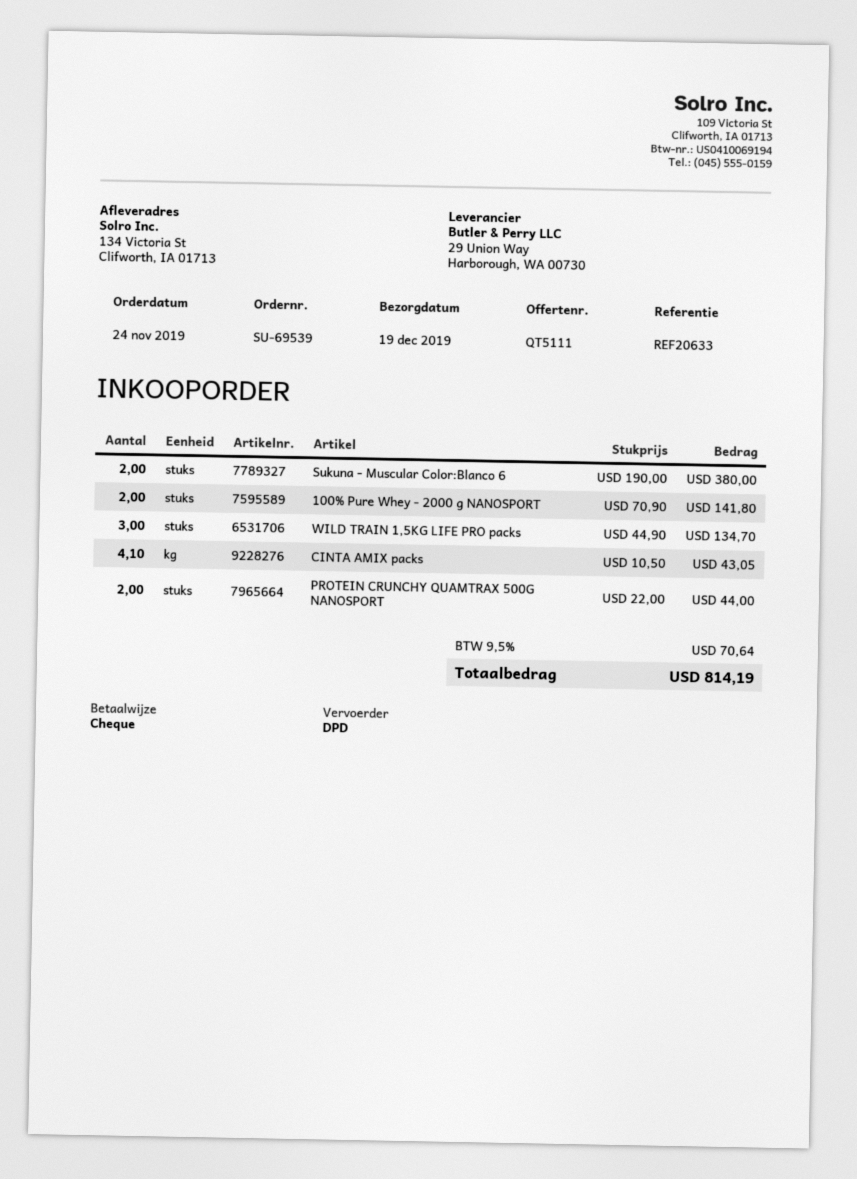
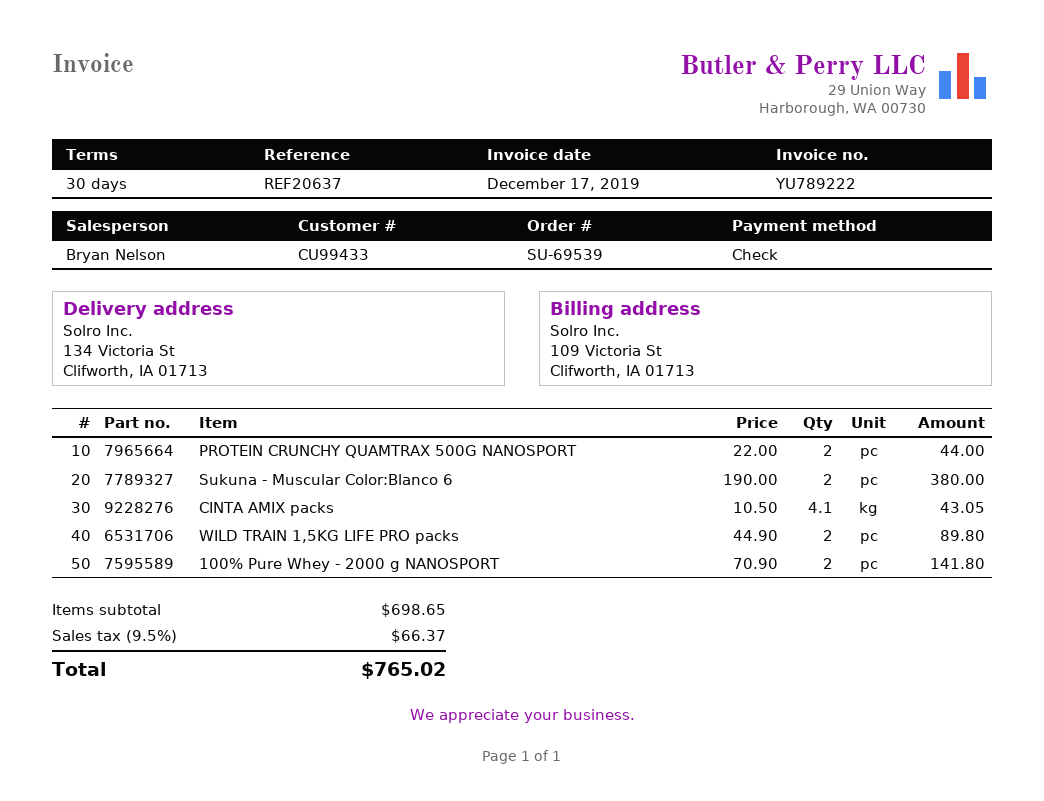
reference: REF20633 -> REF20637
WILD TRAIN 1,5KG LIFE PRO packs: 3 x 44.90 = 134.70 -> 2 x 44.90 = 89.80
tax: 9.5% = 70.64 -> 9.5% = 66.37
total: 814.19 -> 765.02

